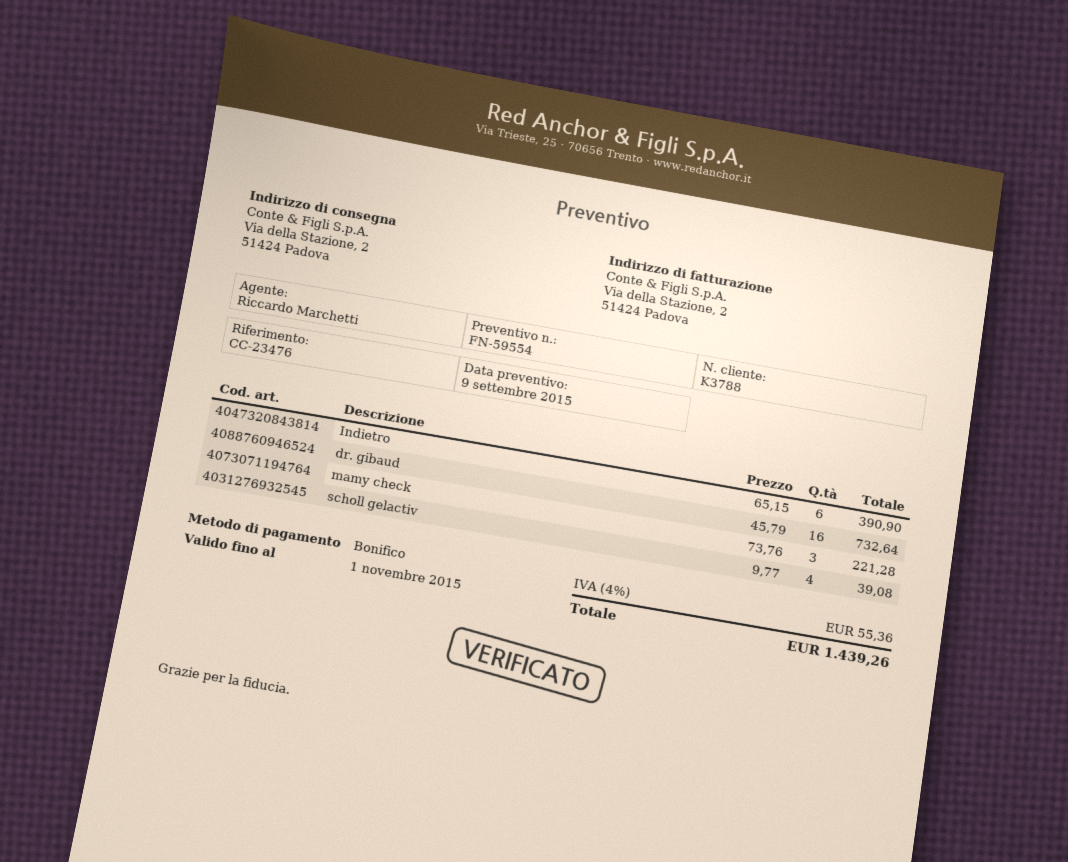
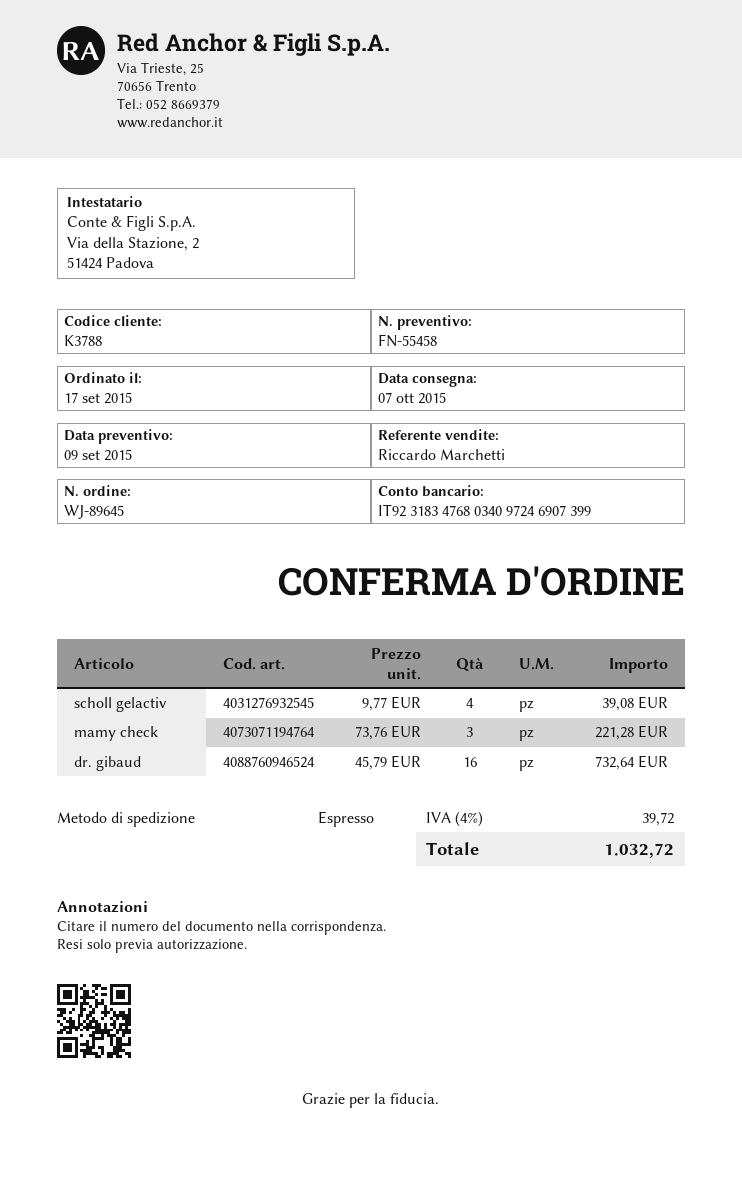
quote number: FN-59554 -> FN-55458
Indietro: 6 x 65.15 = 390.90 -> none
tax: 4% = 55.36 -> 4% = 39.72
total: 1439.26 -> 1032.72

